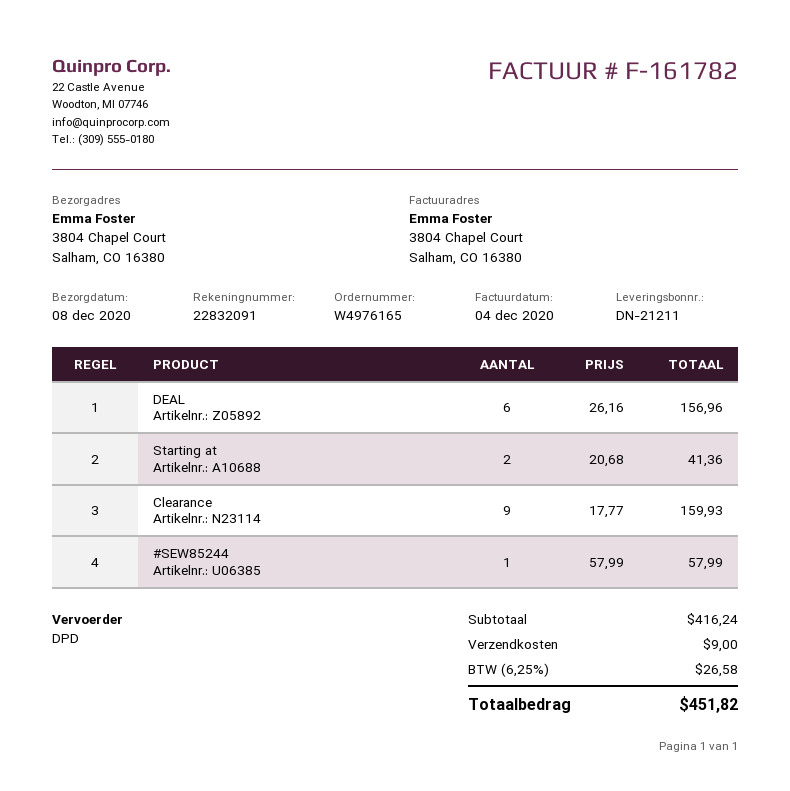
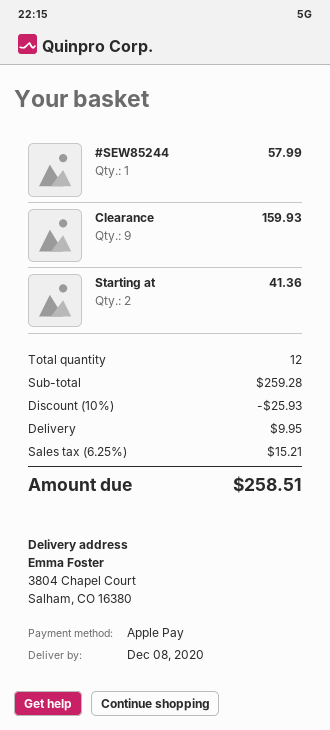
DEAL: 6 for 156.96 -> none
subtotal: 416.24 -> 259.28
discount: none -> 10% = 25.93
shipping: 9.00 -> 9.95
tax: 6.25% = 26.58 -> 6.25% = 15.21
total: 451.82 -> 258.51

